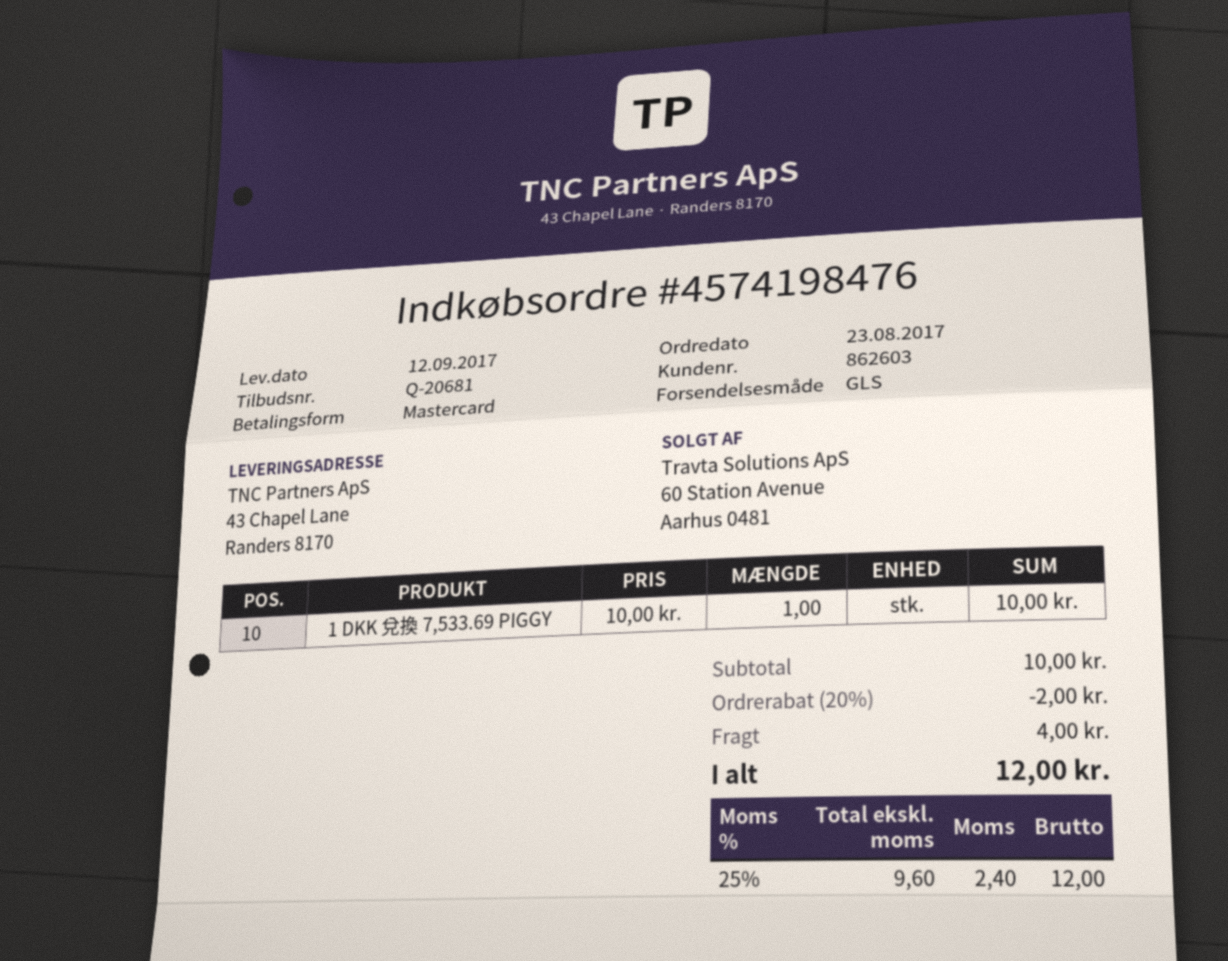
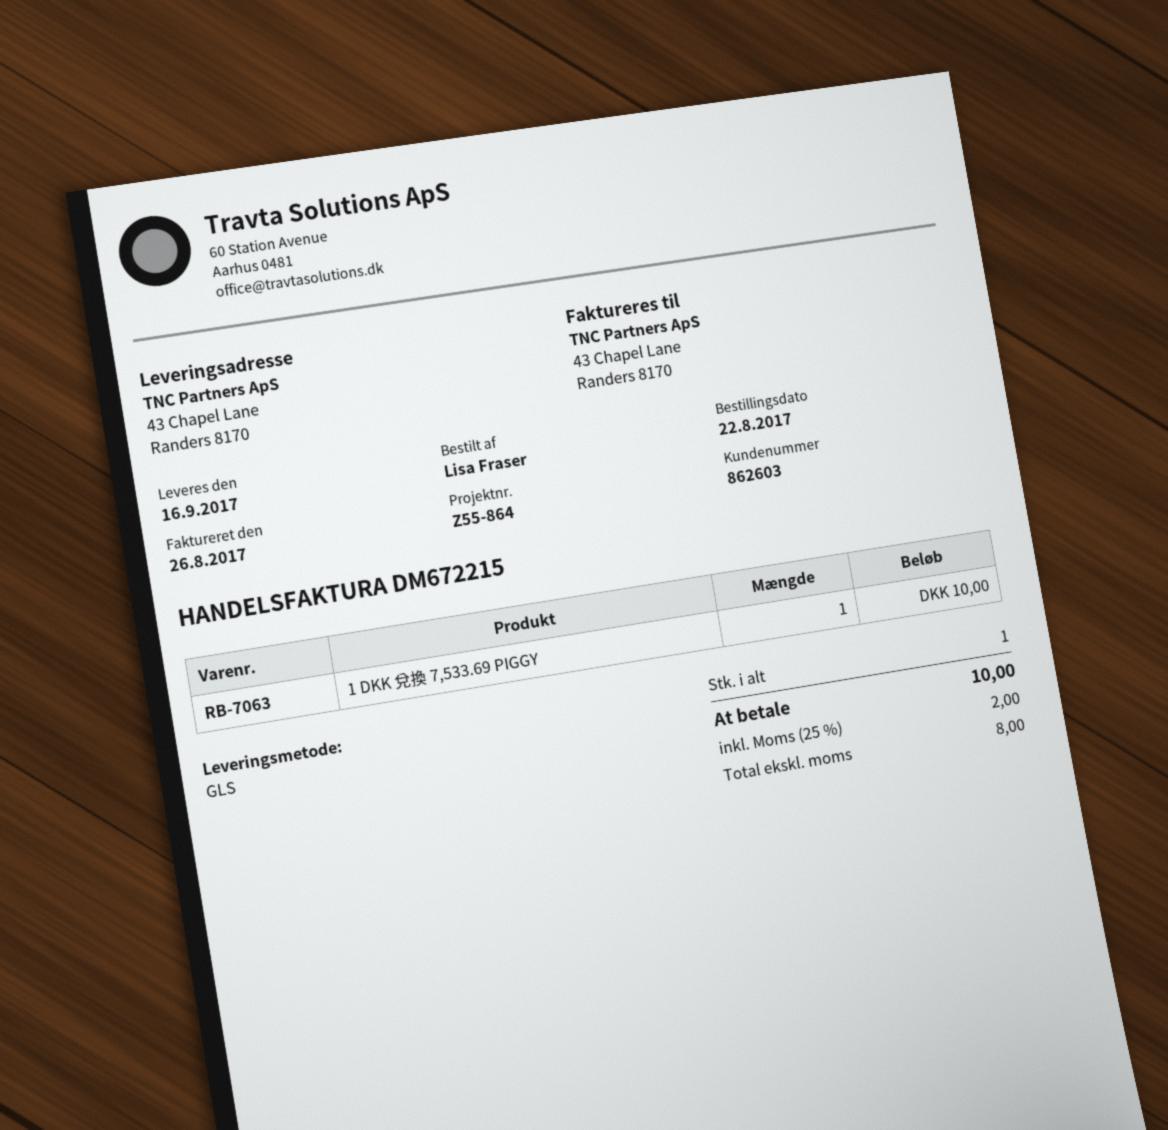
order date: 2017-08-23 -> 2017-08-22
delivery date: 2017-09-12 -> 2017-09-16
discount: 20% = 2.00 -> none
shipping: 4.00 -> none
net: 9.60 -> 8.00
tax: 25% = 2.40 -> 25% = 2.00
total: 12.00 -> 10.00

